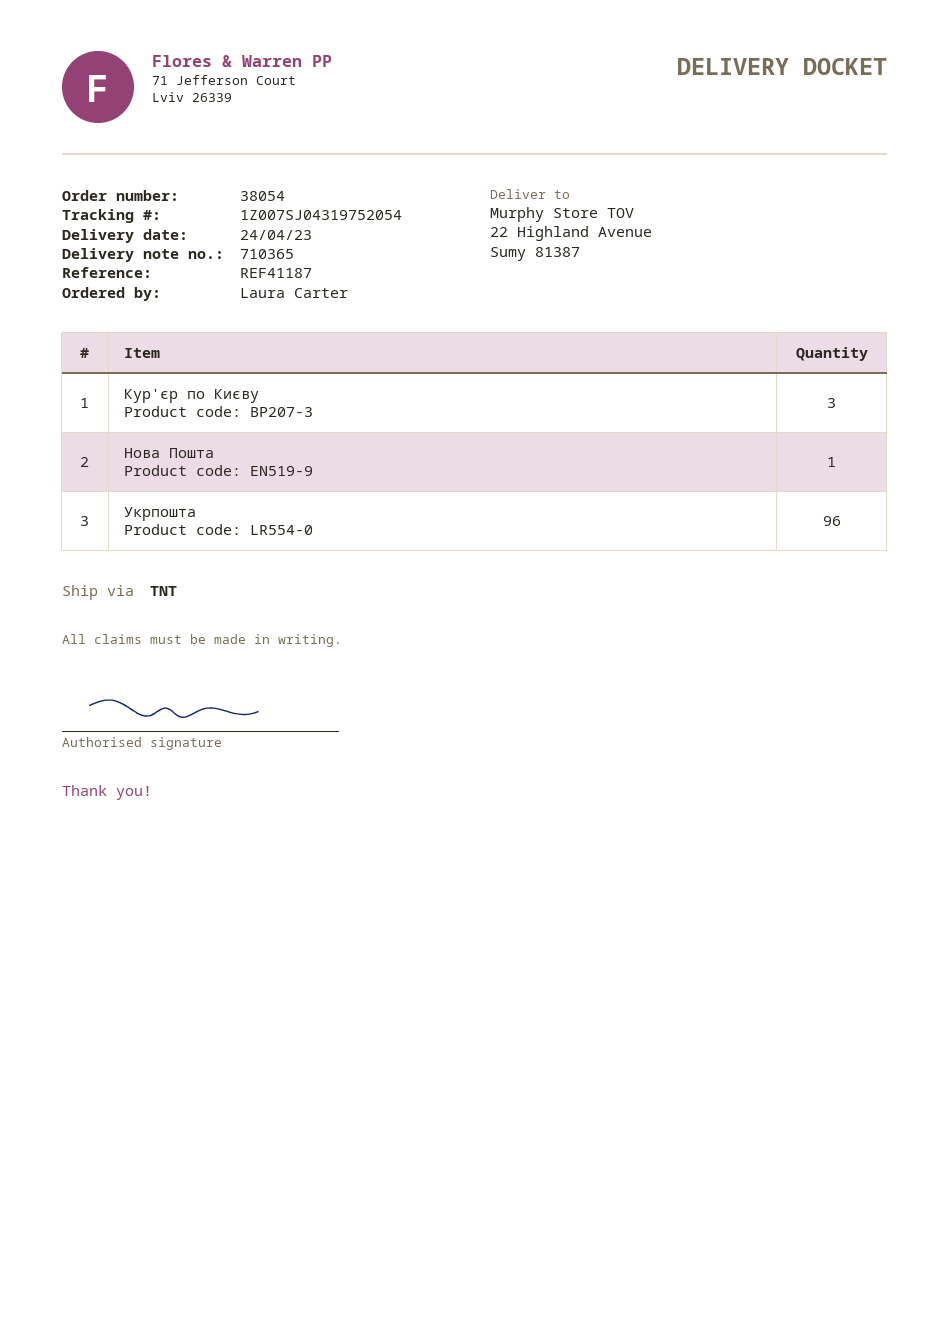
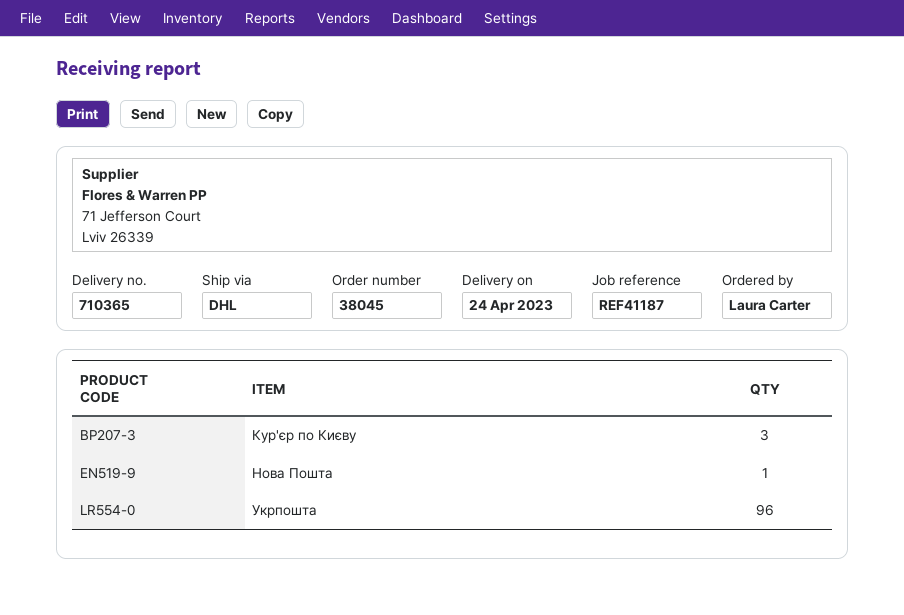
order number: 38054 -> 38045
shipping method: TNT -> DHL

